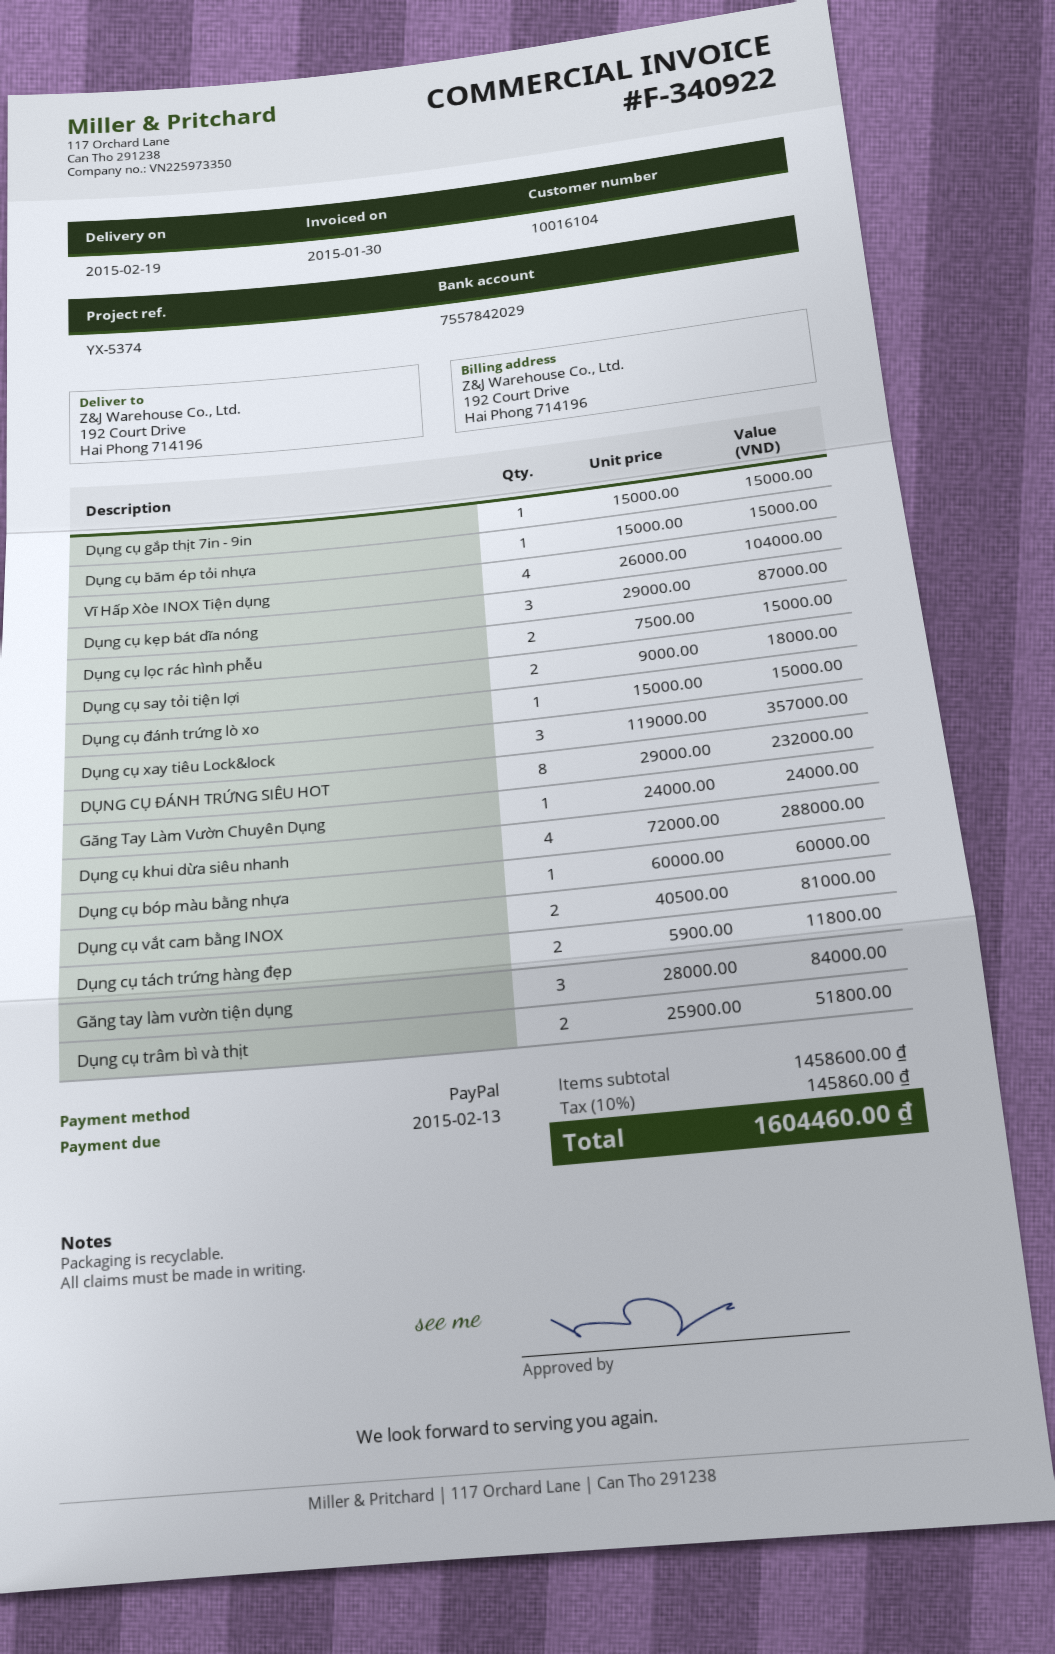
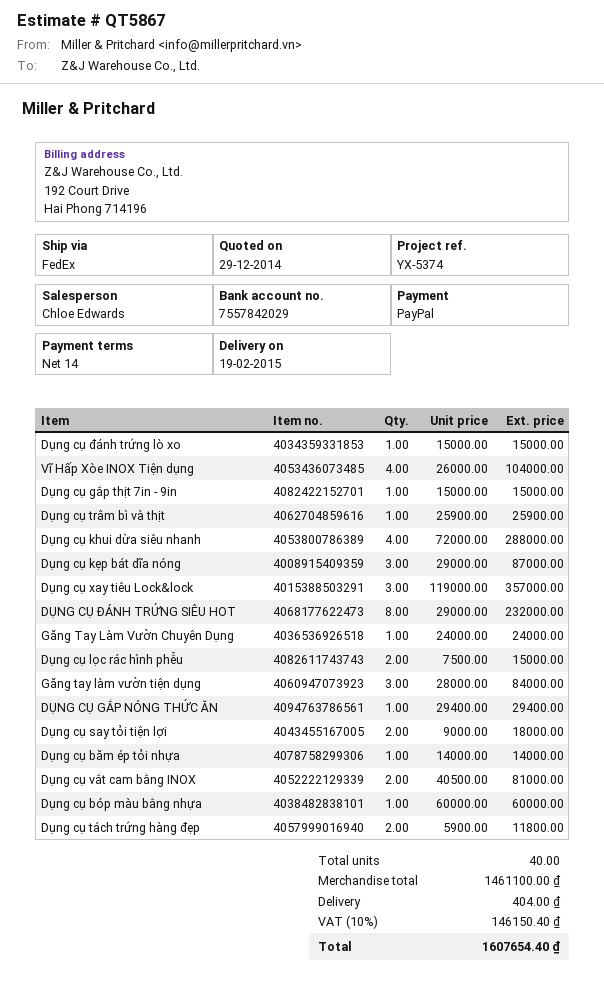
Dụng cụ băm ép tỏi nhựa: 1 x 15000.00 = 15000.00 -> 1 x 14000.00 = 14000.00
Dụng cụ trâm bì và thịt: 2 x 25900.00 = 51800.00 -> 1 x 25900.00 = 25900.00
DỤNG CỤ GẮP NÓNG THỨC ĂN: none -> 1 x 29400.00 = 29400.00
subtotal: 1458600.00 -> 1461100.00
shipping: none -> 404.00
tax: 10% = 145860.00 -> 10% = 146150.40
total: 1604460.00 -> 1607654.40

